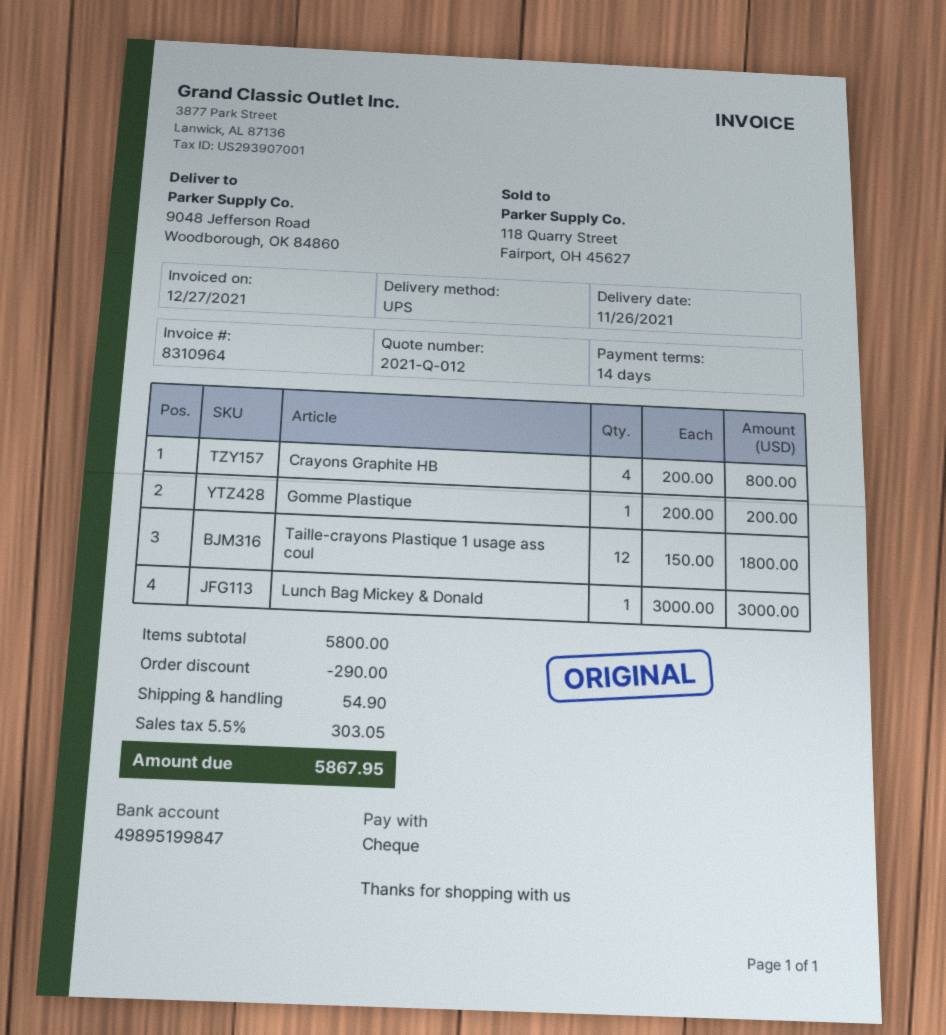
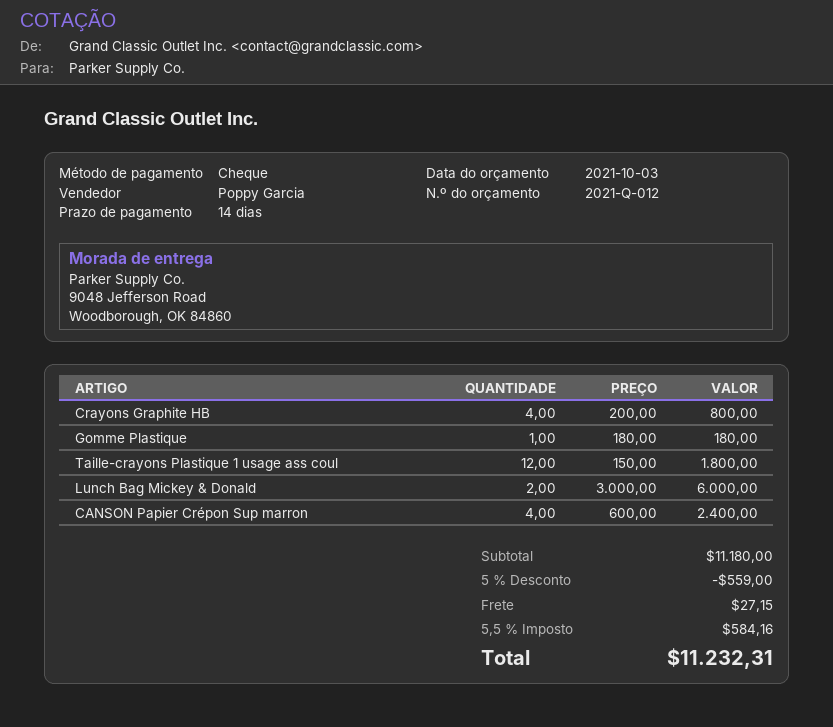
Gomme Plastique: 1 x 200.00 = 200.00 -> 1 x 180.00 = 180.00
Lunch Bag Mickey & Donald: 1 x 3000.00 = 3000.00 -> 2 x 3000.00 = 6000.00
CANSON Papier Crépon Sup marron: none -> 4 x 600.00 = 2400.00
subtotal: 5800.00 -> 11180.00
discount: 290.00 -> 559.00
shipping: 54.90 -> 27.15
tax: 5.5% = 303.05 -> 5.5% = 584.16
total: 5867.95 -> 11232.31

